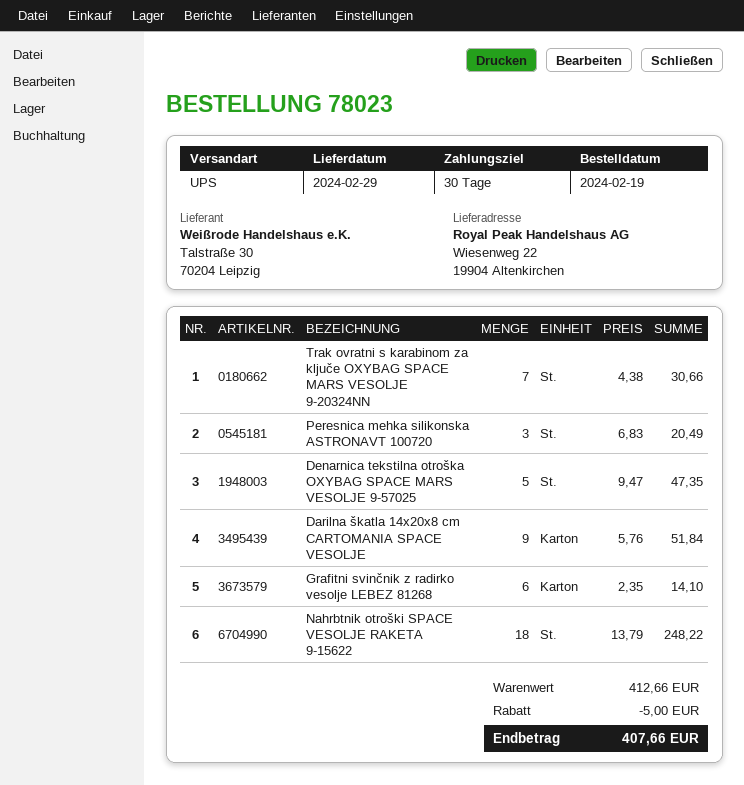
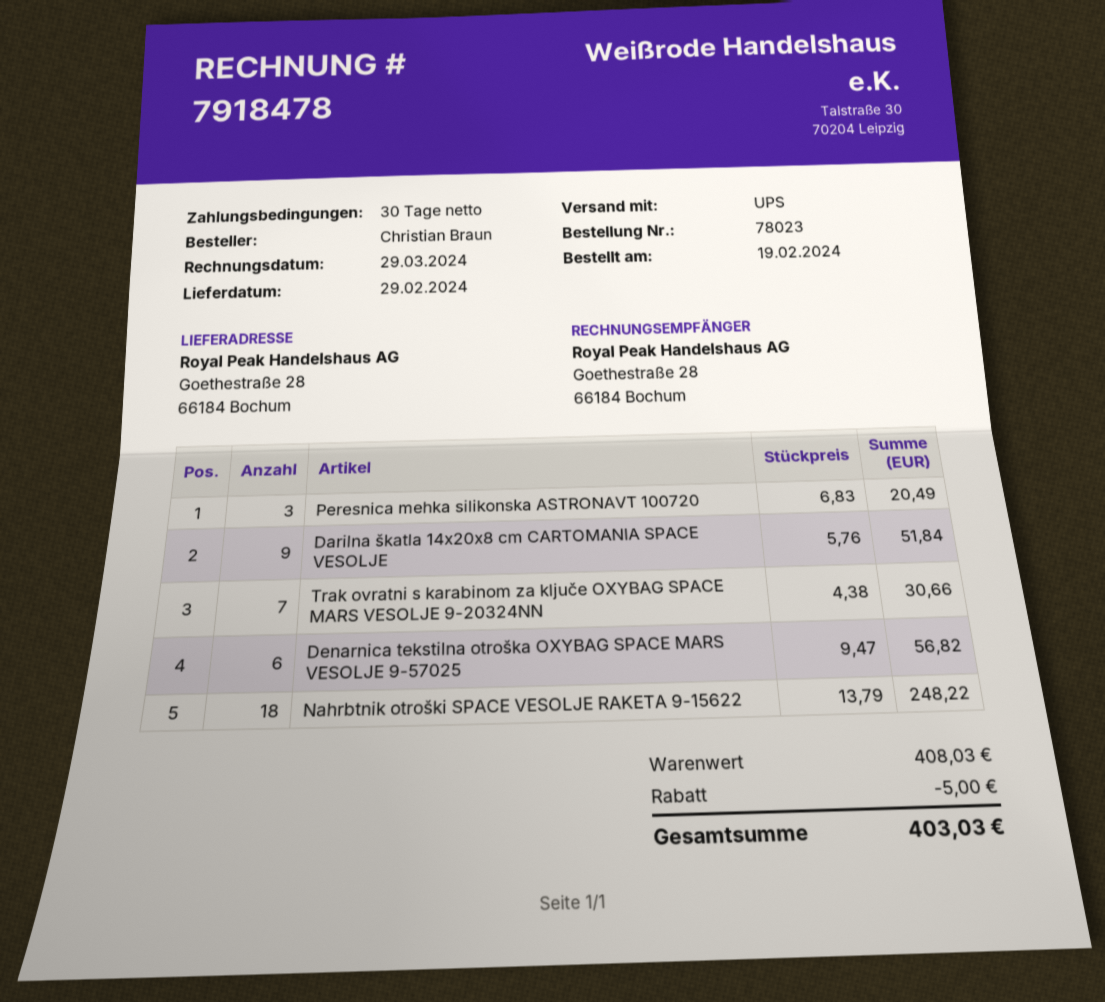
ship to: Wiesenweg 22, 19904 Altenkirchen -> Goethestraße 28, 66184 Bochum
Denarnica tekstilna otroška OXYBAG SPACE MARS VESOLJE 9-57025: 5 x 9.47 = 47.35 -> 6 x 9.47 = 56.82
Grafitni svinčnik z radirko vesolje LEBEZ 81268: 6 x 2.35 = 14.10 -> none
subtotal: 412.66 -> 408.03
total: 407.66 -> 403.03

